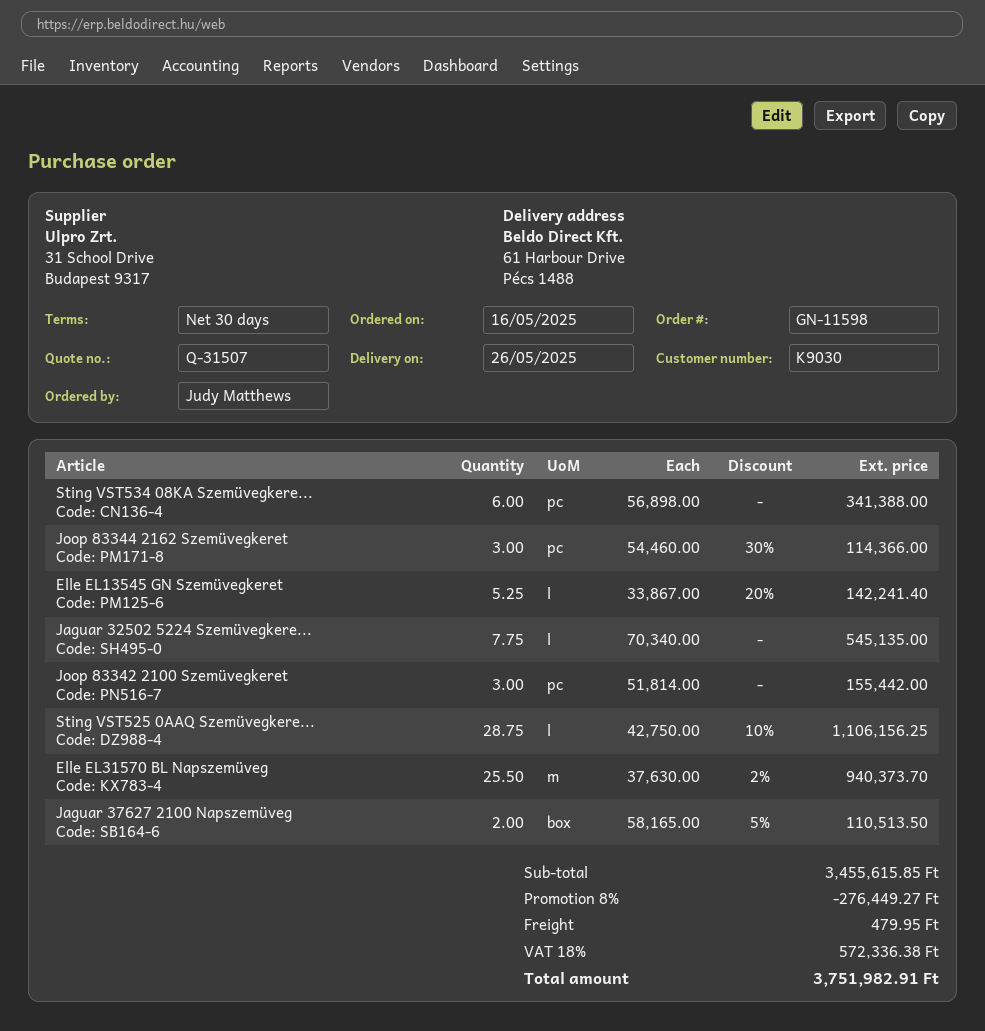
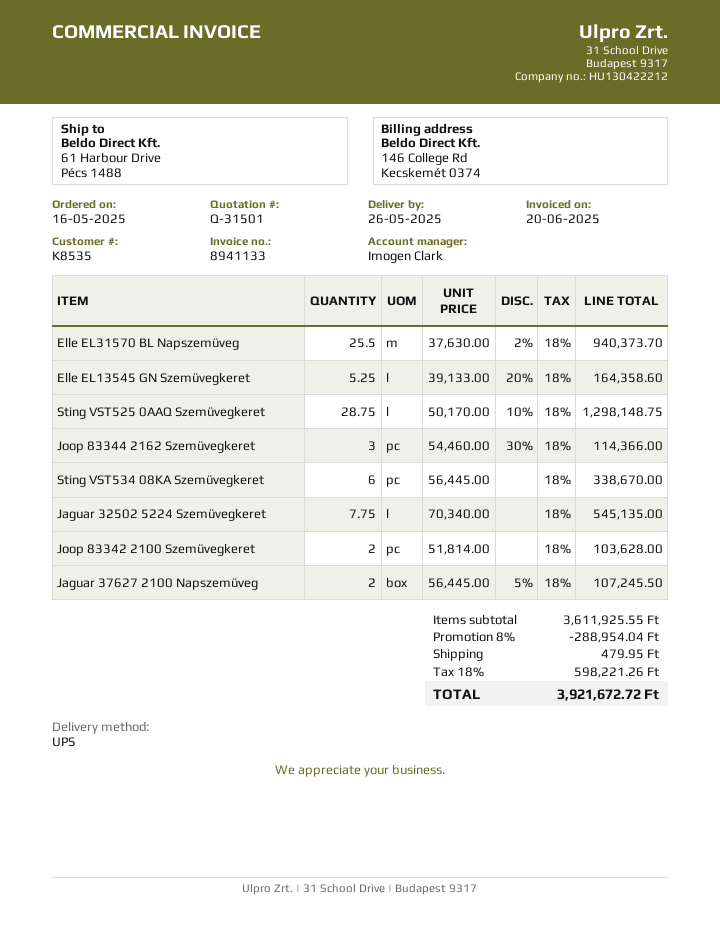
quote number: Q-31507 -> Q-31501
customer number: K9030 -> K8535
Sting VST534 08KA Szemüvegkere...: 6 x 56898.00 = 341388.00 -> 6 x 56445.00 = 338670.00
Elle EL13545 GN Szemüvegkeret: 5.25 x 33867.00 - 20% = 142241.40 -> 5.25 x 39133.00 - 20% = 164358.60
Joop 83342 2100 Szemüvegkeret: 3 x 51814.00 = 155442.00 -> 2 x 51814.00 = 103628.00
Sting VST525 0AAQ Szemüvegkere...: 28.75 x 42750.00 - 10% = 1106156.25 -> 28.75 x 50170.00 - 10% = 1298148.75
Jaguar 37627 2100 Napszemüveg: 2 x 58165.00 - 5% = 110513.50 -> 2 x 56445.00 - 5% = 107245.50
subtotal: 3455615.85 -> 3611925.55
discount: 8% = 276449.27 -> 8% = 288954.04
tax: 18% = 572336.38 -> 18% = 598221.26
total: 3751982.91 -> 3921672.72

